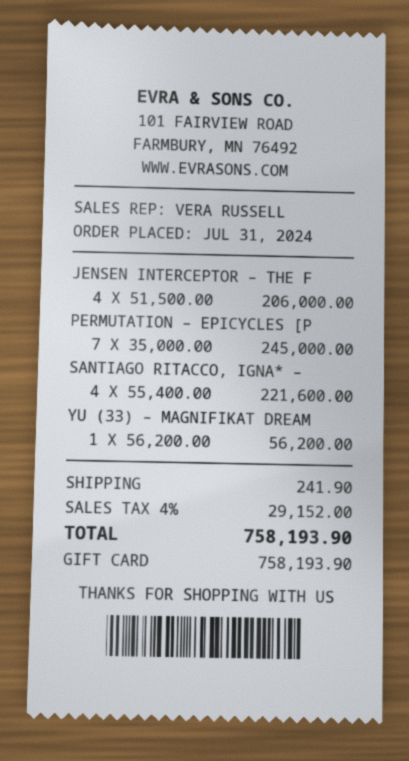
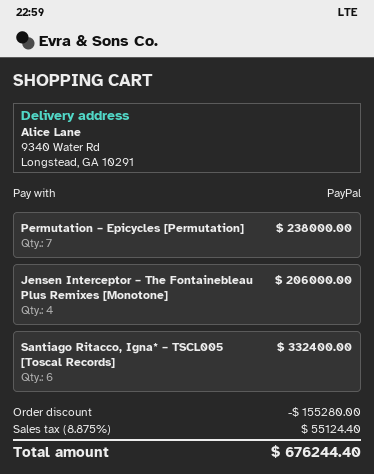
payment method: gift card -> PayPal
PERMUTATION – EPICYCLES [P: 7 for 245000.00 -> 7 for 238000.00
SANTIAGO RITACCO, IGNA* –: 4 for 221600.00 -> 6 for 332400.00
YU (33) – MAGNIFIKAT DREAM: 1 for 56200.00 -> none
discount: none -> 155280.00
shipping: 241.90 -> none
tax: 4% = 29152.00 -> 8.875% = 55124.40
total: 758193.90 -> 676244.40

